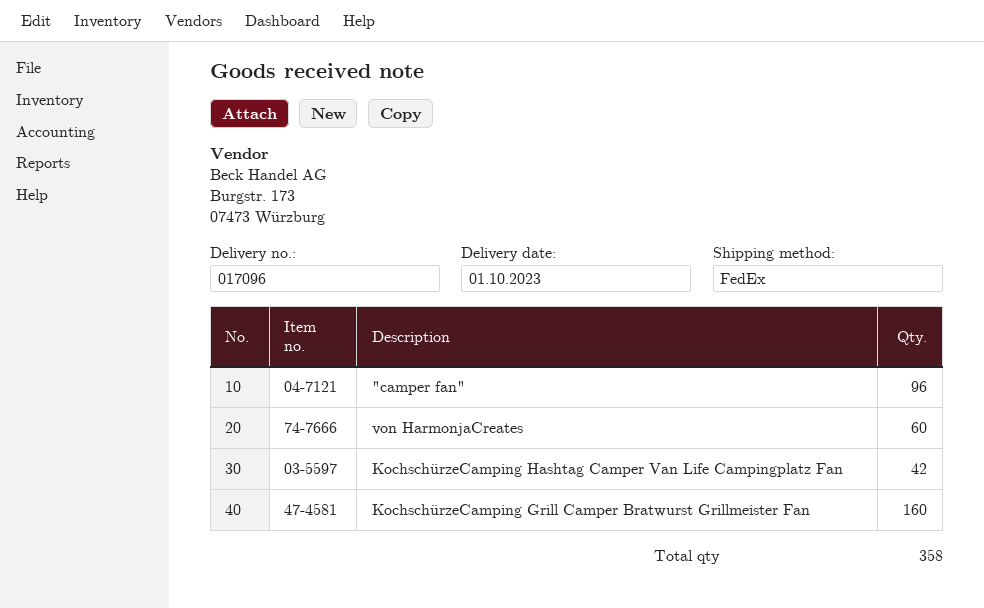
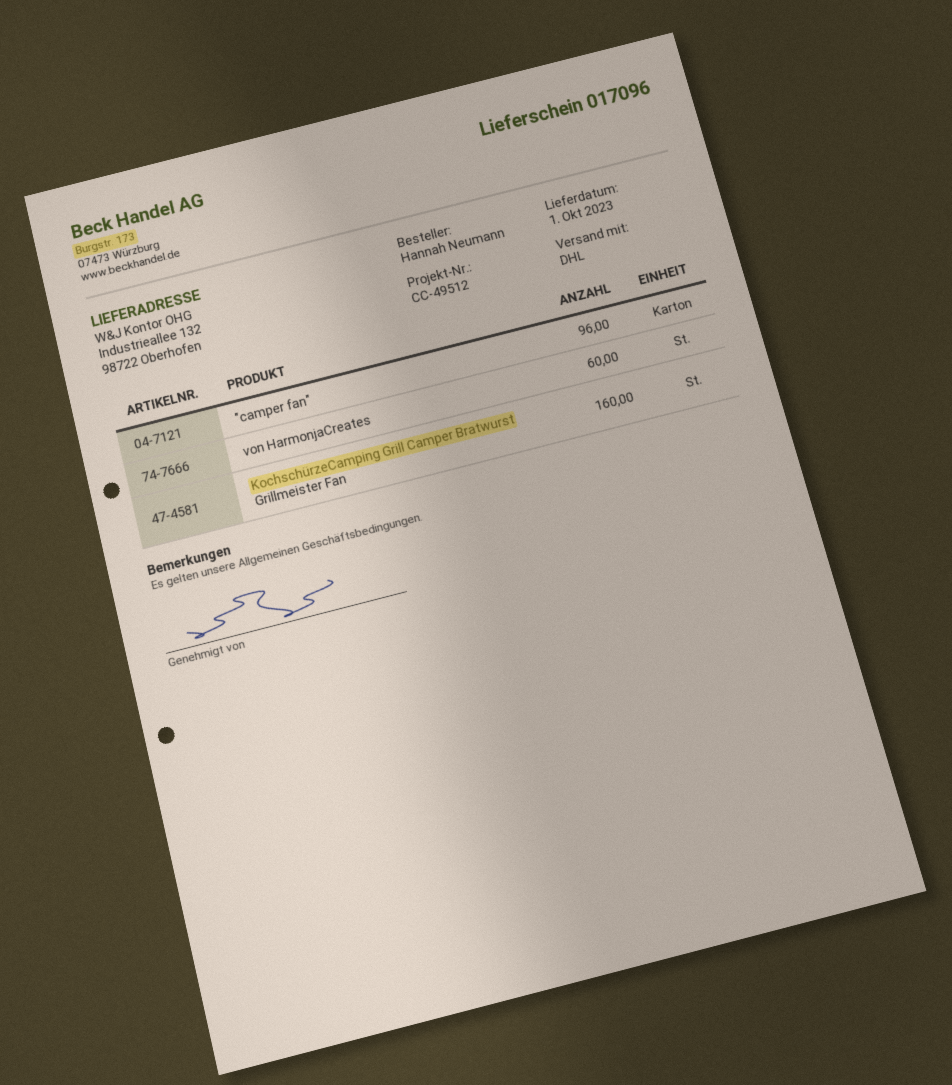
shipping method: FedEx -> DHL
KochschürzeCamping Hashtag Camper Van Life Campingplatz Fan: 42 -> none

